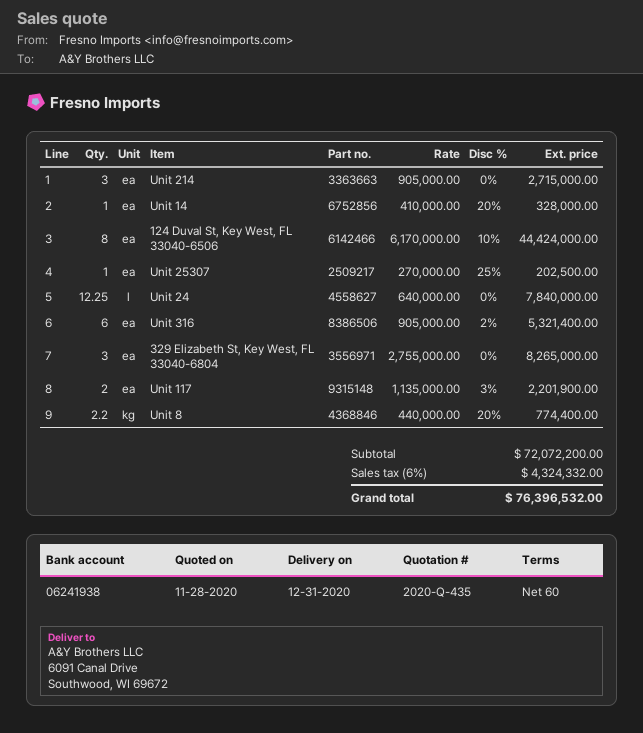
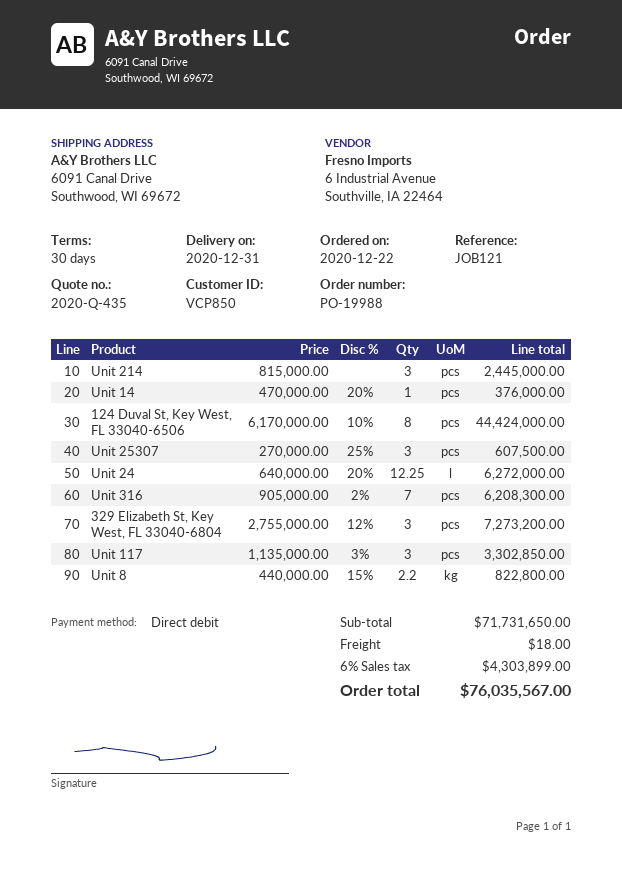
payment terms: 60 days -> 30 days
Unit 214: 3 x 905000.00 = 2715000.00 -> 3 x 815000.00 = 2445000.00
Unit 14: 1 x 410000.00 - 20% = 328000.00 -> 1 x 470000.00 - 20% = 376000.00
Unit 25307: 1 x 270000.00 - 25% = 202500.00 -> 3 x 270000.00 - 25% = 607500.00
Unit 24: 12.25 x 640000.00 = 7840000.00 -> 12.25 x 640000.00 - 20% = 6272000.00
Unit 316: 6 x 905000.00 - 2% = 5321400.00 -> 7 x 905000.00 - 2% = 6208300.00
329 Elizabeth St, Key West, FL 33040-6804: 3 x 2755000.00 = 8265000.00 -> 3 x 2755000.00 - 12% = 7273200.00
Unit 117: 2 x 1135000.00 - 3% = 2201900.00 -> 3 x 1135000.00 - 3% = 3302850.00
Unit 8: 2.2 x 440000.00 - 20% = 774400.00 -> 2.2 x 440000.00 - 15% = 822800.00
subtotal: 72072200.00 -> 71731650.00
shipping: none -> 18.00
tax: 6% = 4324332.00 -> 6% = 4303899.00
total: 76396532.00 -> 76035567.00

